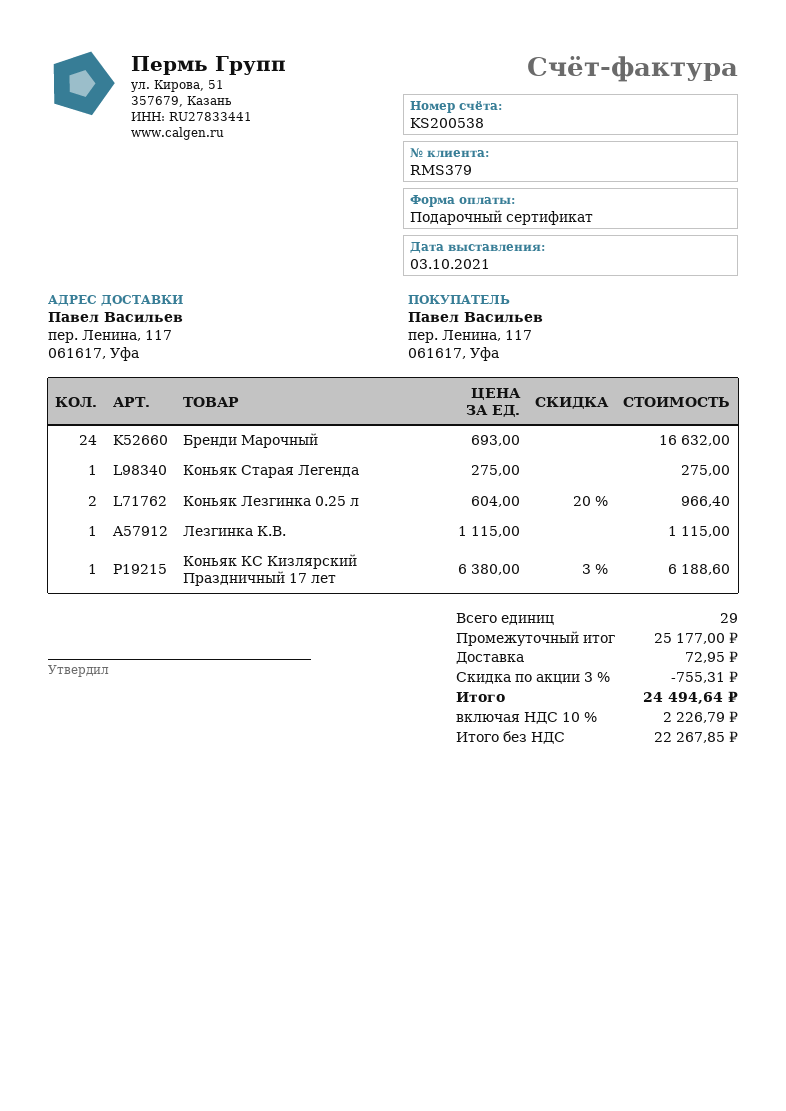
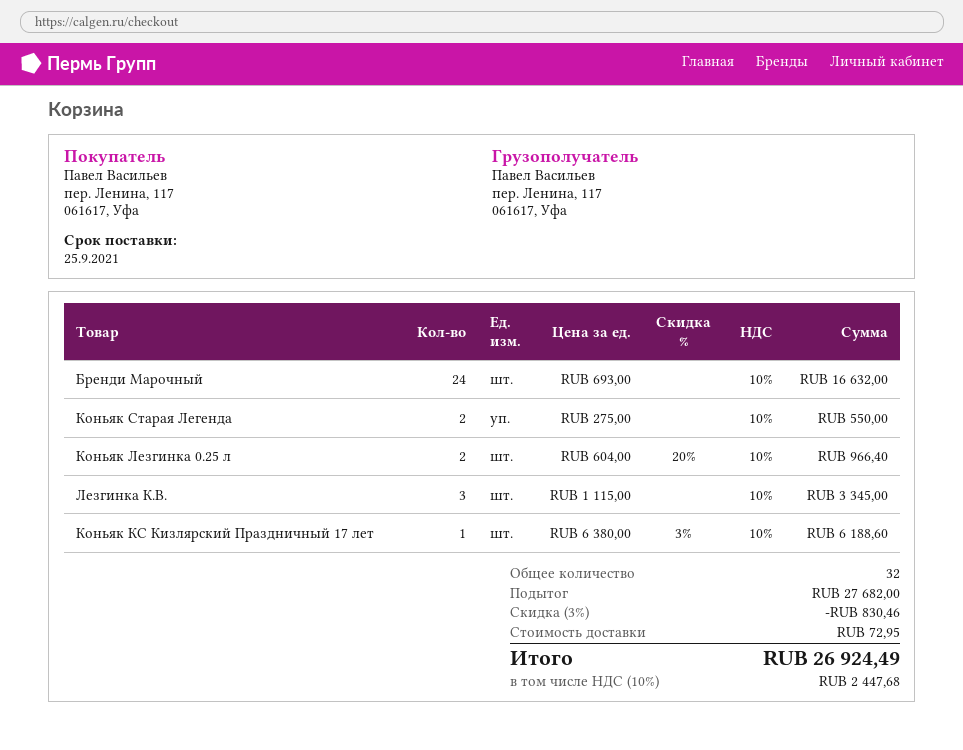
Коньяк Старая Легенда: 1 x 275.00 = 275.00 -> 2 x 275.00 = 550.00
Лезгинка К.В.: 1 x 1115.00 = 1115.00 -> 3 x 1115.00 = 3345.00
total quantity: 29 -> 32
subtotal: 25177.00 -> 27682.00
discount: 3% = 755.31 -> 3% = 830.46
tax: 10% = 2226.79 -> 10% = 2447.68
total: 24494.64 -> 26924.49

